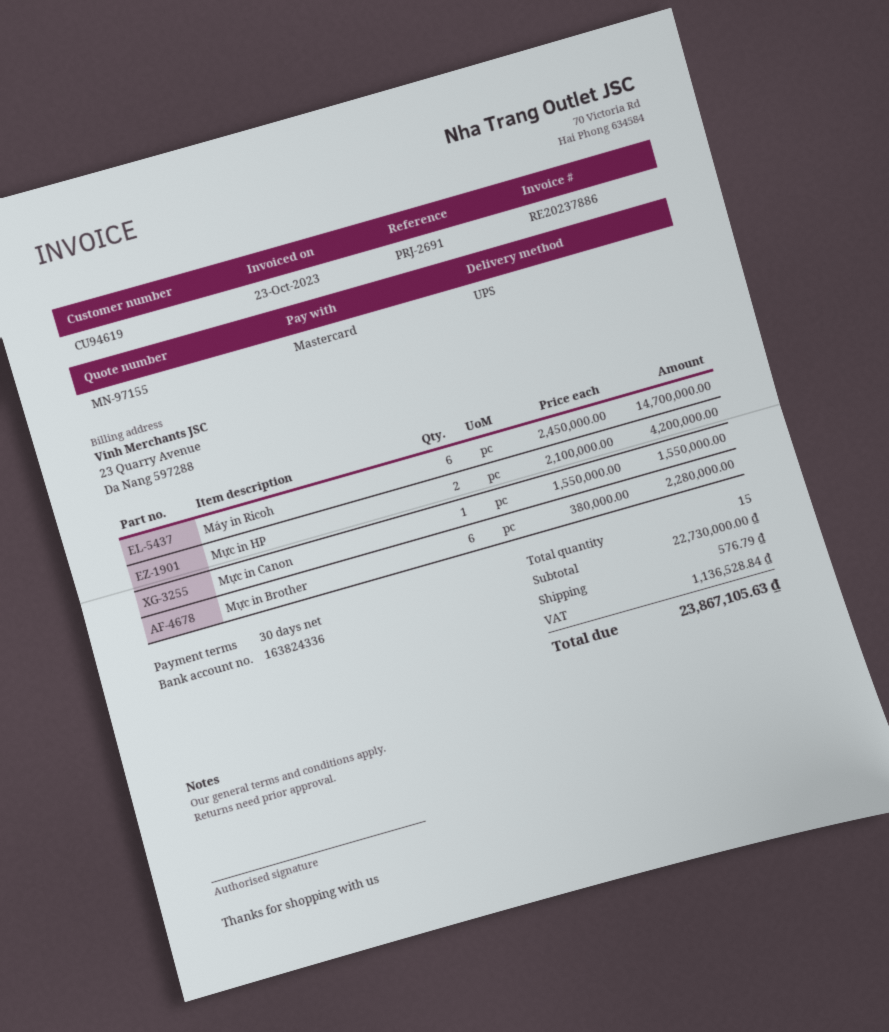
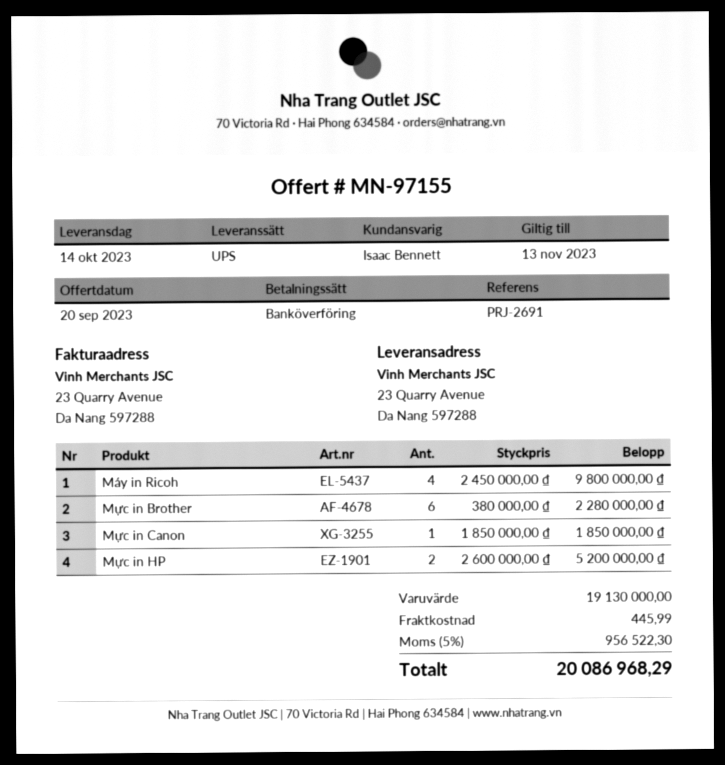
payment method: Mastercard -> bank transfer
Máy in Ricoh: 6 x 2450000.00 = 14700000.00 -> 4 x 2450000.00 = 9800000.00
Mực in HP: 2 x 2100000.00 = 4200000.00 -> 2 x 2600000.00 = 5200000.00
Mực in Canon: 1 x 1550000.00 = 1550000.00 -> 1 x 1850000.00 = 1850000.00
subtotal: 22730000.00 -> 19130000.00
shipping: 576.79 -> 445.99
tax: 1136528.84 -> 956522.30
total: 23867105.63 -> 20086968.29

